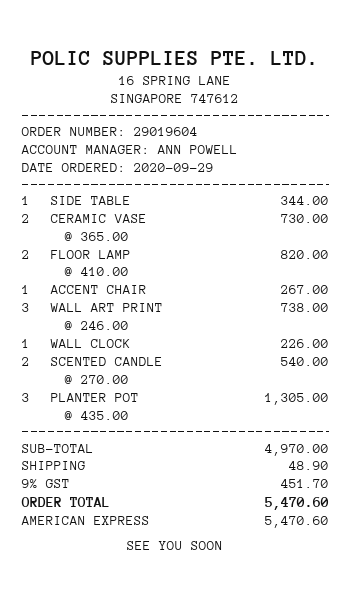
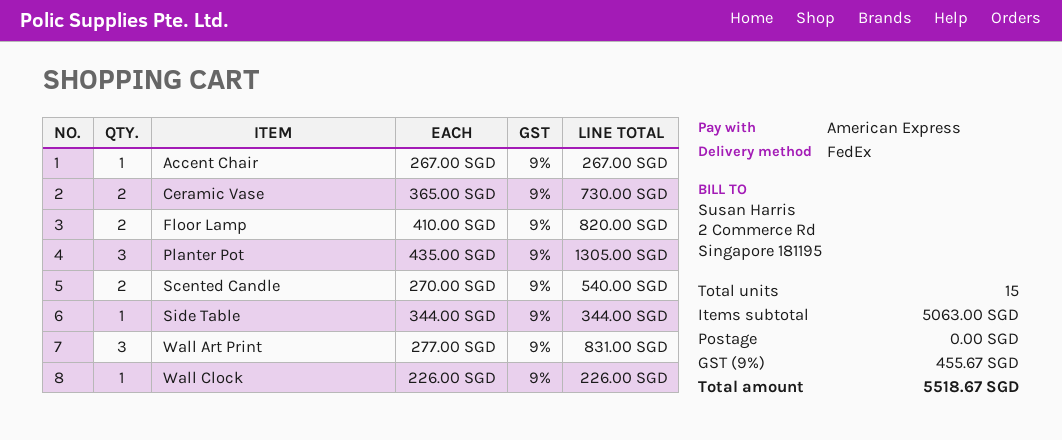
WALL ART PRINT: 3 x 246.00 = 738.00 -> 3 x 277.00 = 831.00
subtotal: 4970.00 -> 5063.00
shipping: 48.90 -> 0.00
tax: 9% = 451.70 -> 9% = 455.67
total: 5470.60 -> 5518.67

